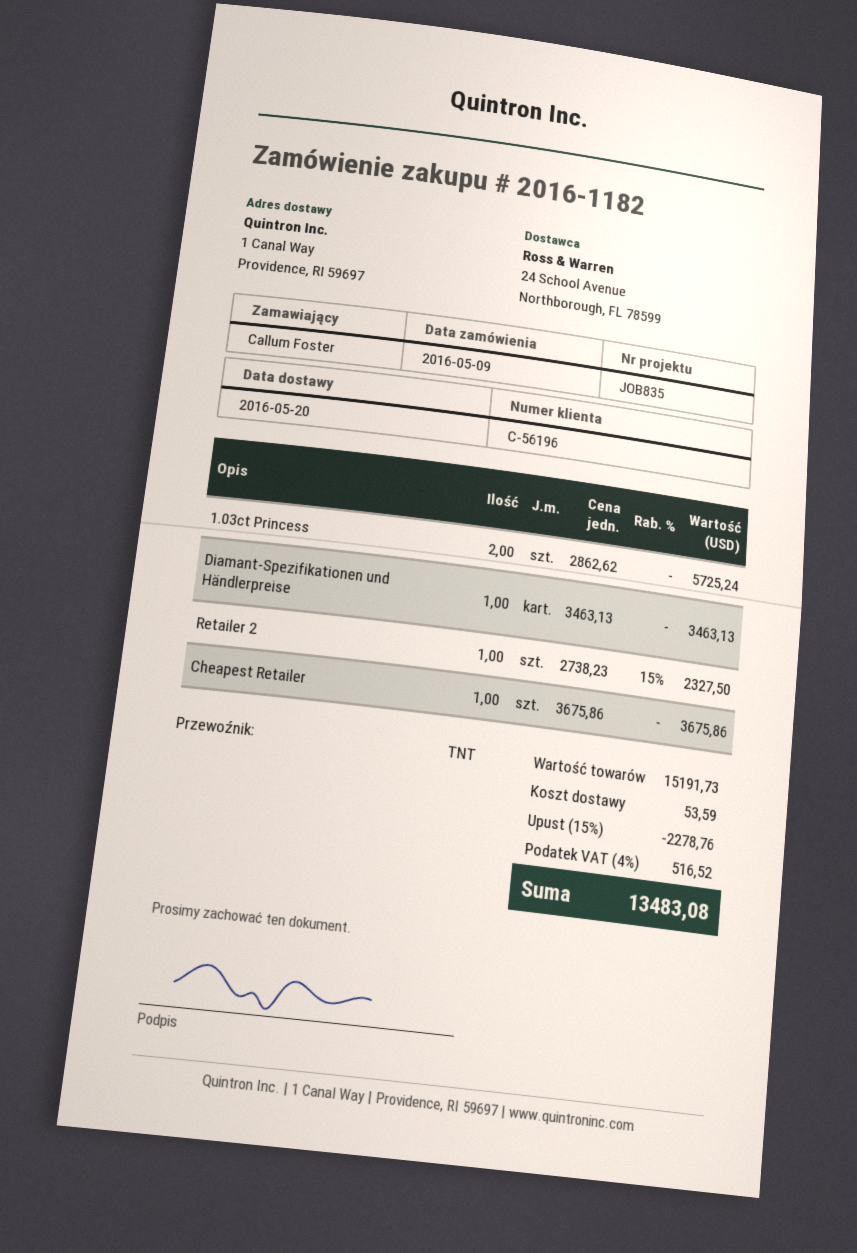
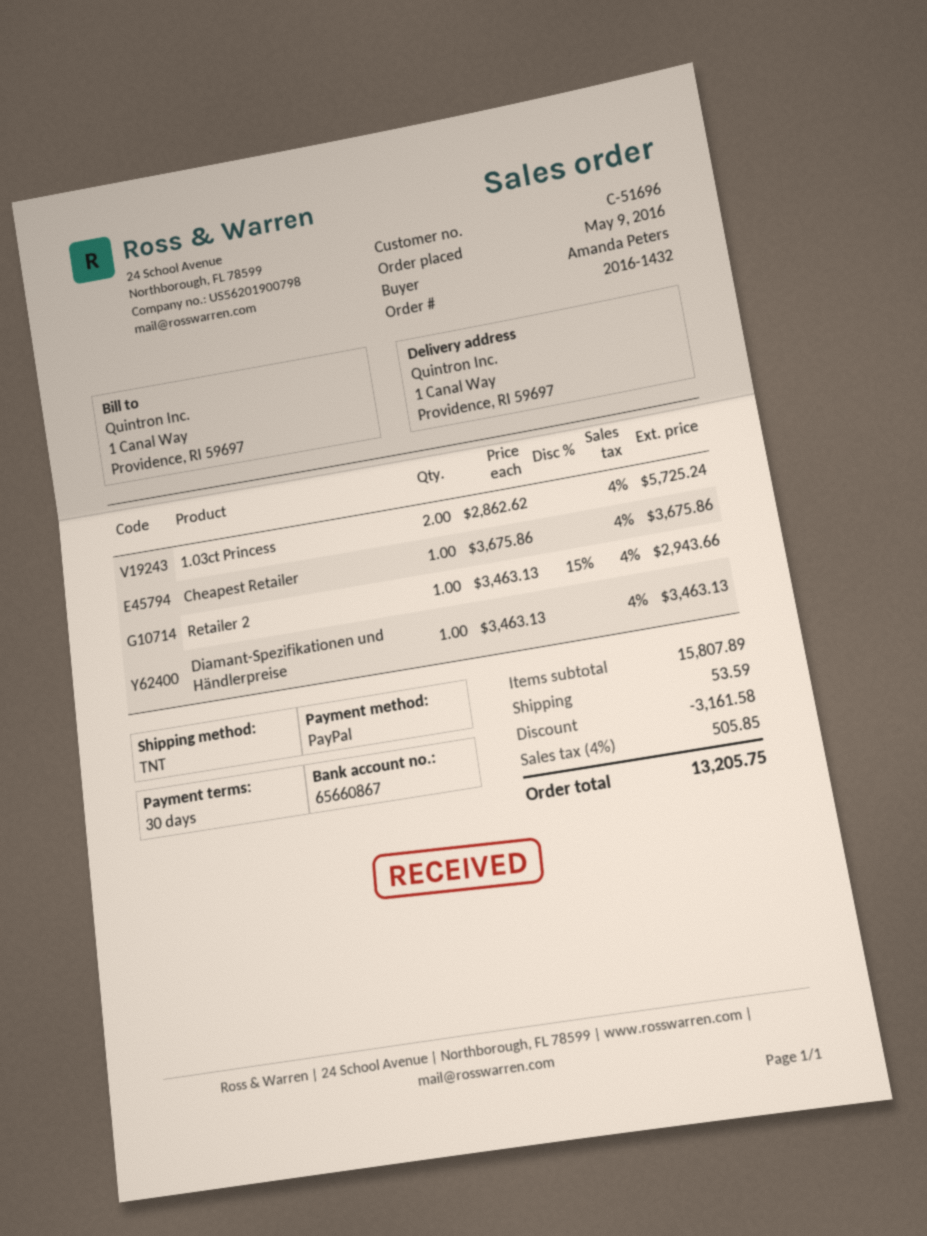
order number: 2016-1182 -> 2016-1432
customer number: C-56196 -> C-51696
ordered by: Callum Foster -> Amanda Peters
Retailer 2: 1 x 2738.23 - 15% = 2327.50 -> 1 x 3463.13 - 15% = 2943.66
subtotal: 15191.73 -> 15807.89
discount: 2278.76 -> 3161.58
tax: 4% = 516.52 -> 4% = 505.85
total: 13483.08 -> 13205.75

